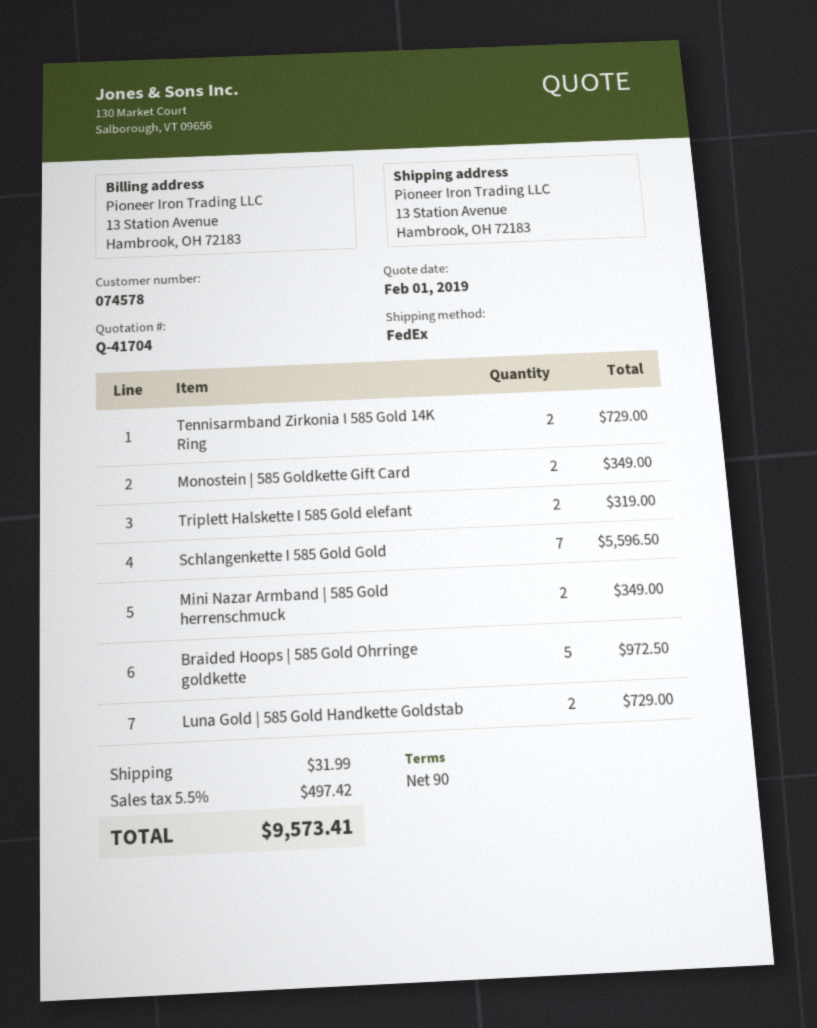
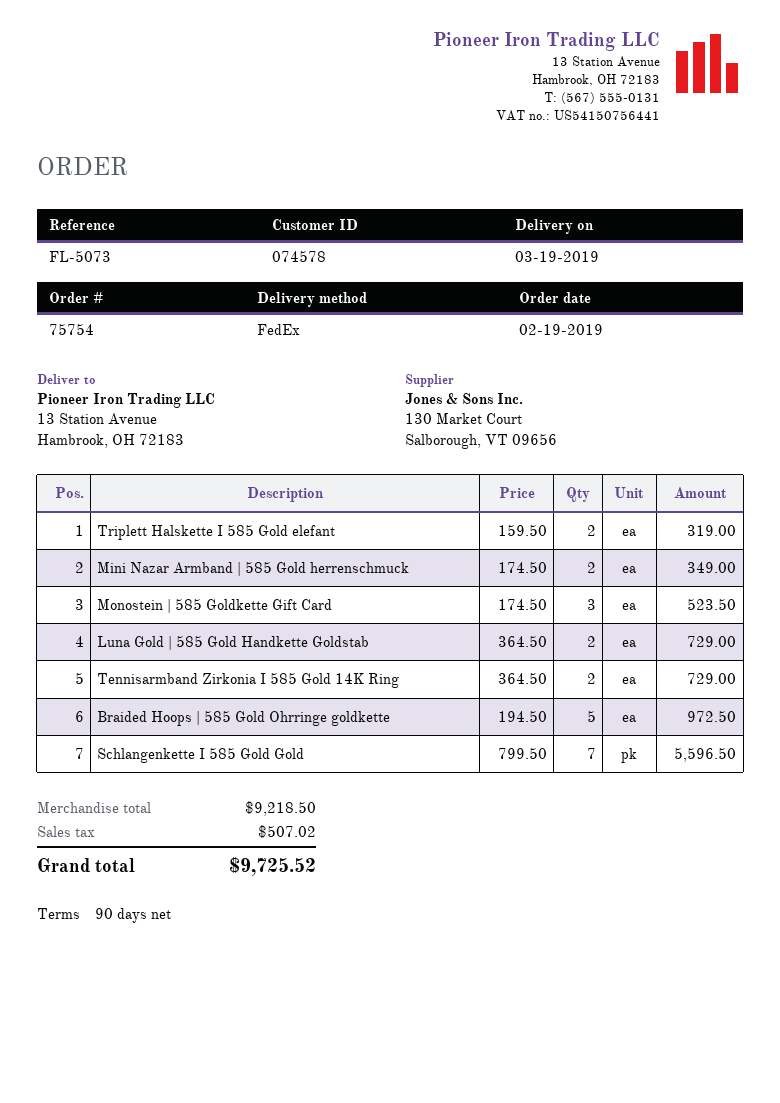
Monostein | 585 Goldkette Gift Card: 2 for 349.00 -> 3 for 523.50
shipping: 31.99 -> none
tax: 497.42 -> 507.02
total: 9573.41 -> 9725.52

